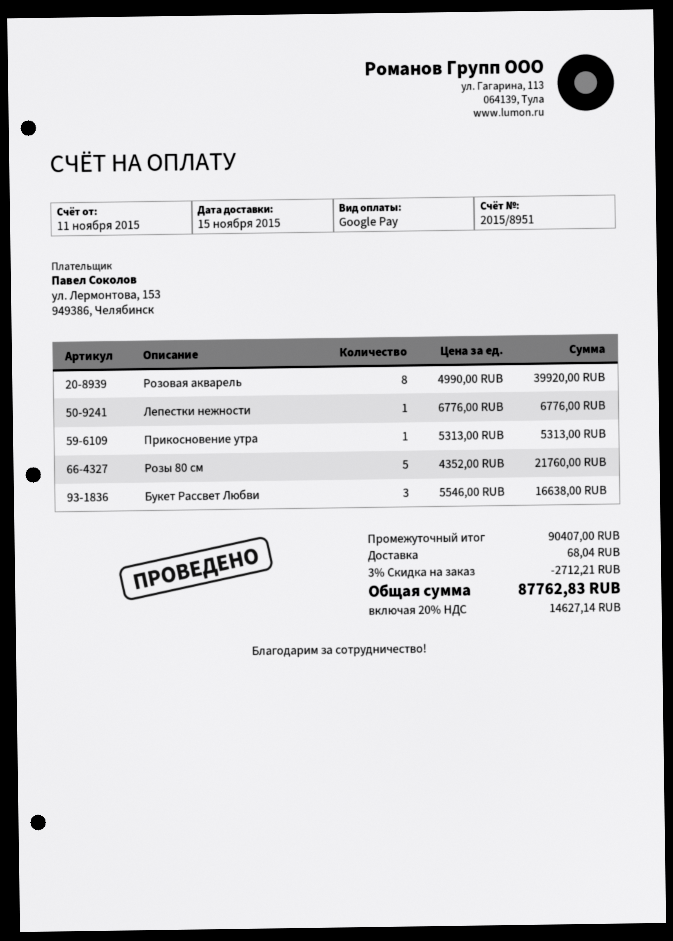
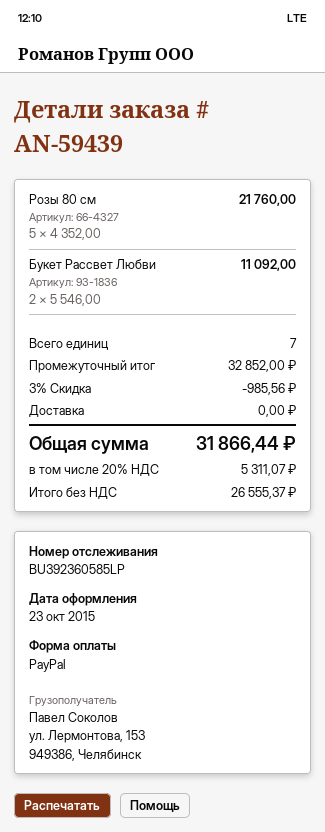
payment method: Google Pay -> PayPal
Розовая акварель: 8 x 4990.00 = 39920.00 -> none
Лепестки нежности: 1 x 6776.00 = 6776.00 -> none
Прикосновение утра: 1 x 5313.00 = 5313.00 -> none
Букет Рассвет Любви: 3 x 5546.00 = 16638.00 -> 2 x 5546.00 = 11092.00
subtotal: 90407.00 -> 32852.00
discount: 3% = 2712.21 -> 3% = 985.56
shipping: 68.04 -> 0.00
tax: 20% = 14627.14 -> 20% = 5311.07
total: 87762.83 -> 31866.44

